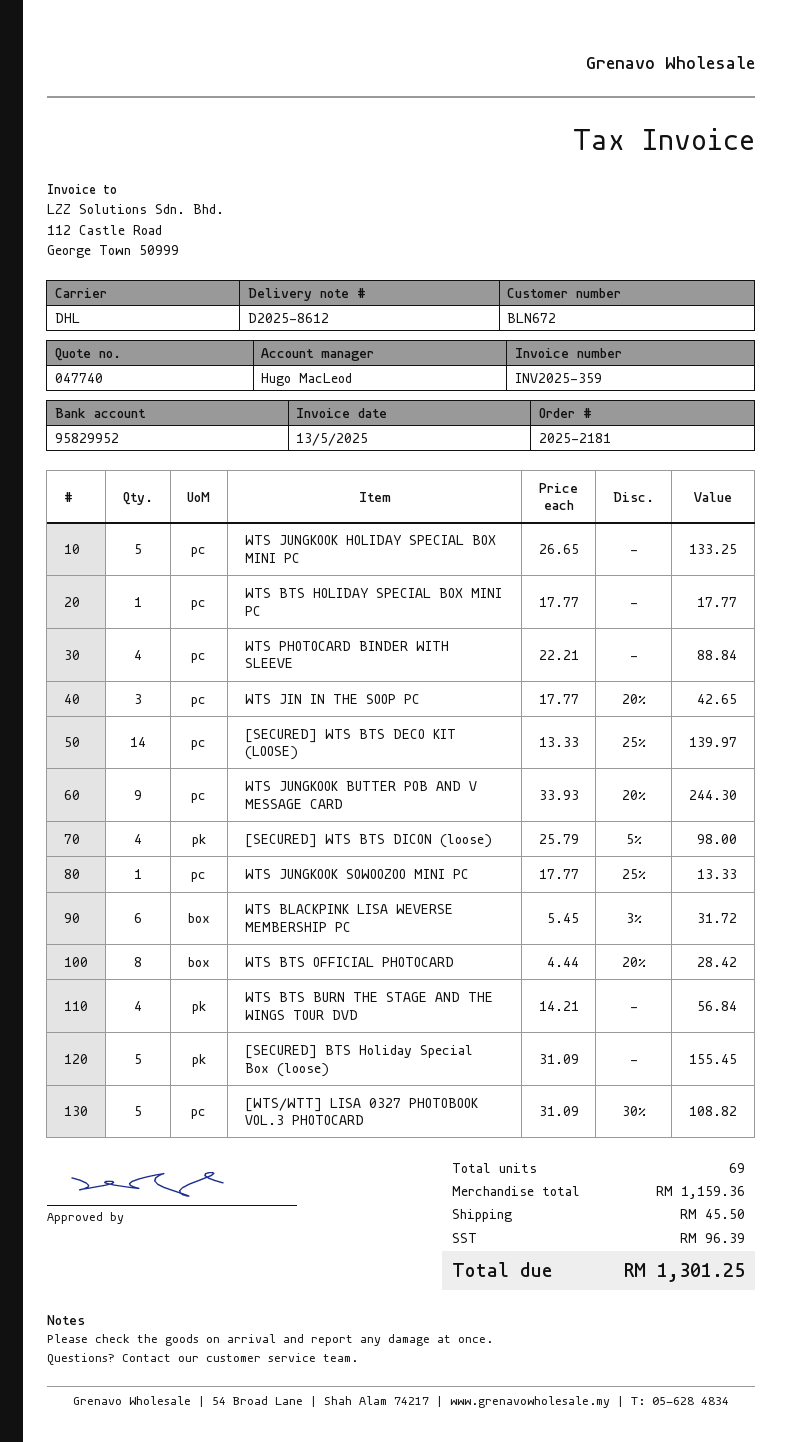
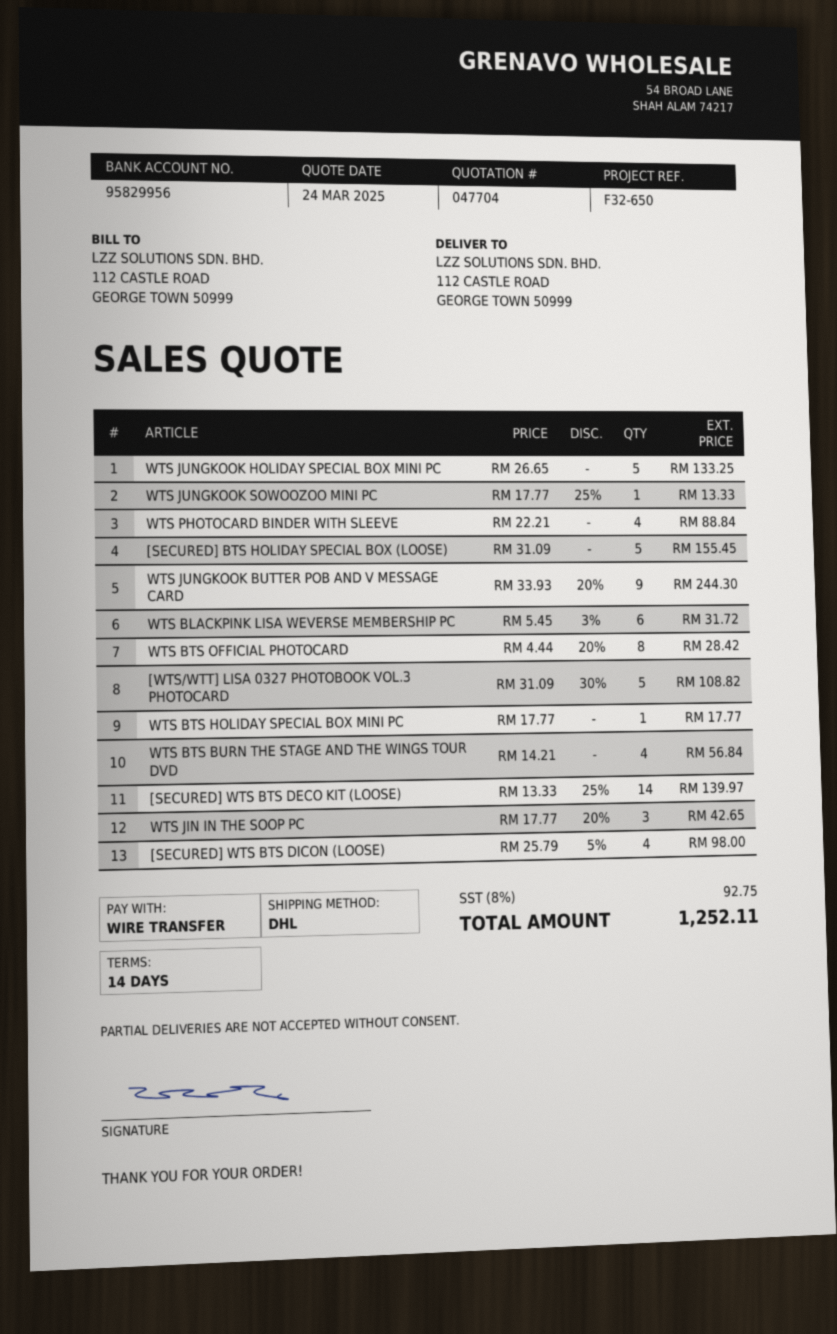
quote number: 047740 -> 047704
bank account: 95829952 -> 95829956
shipping: 45.50 -> none
tax: 96.39 -> 92.75
total: 1301.25 -> 1252.11

